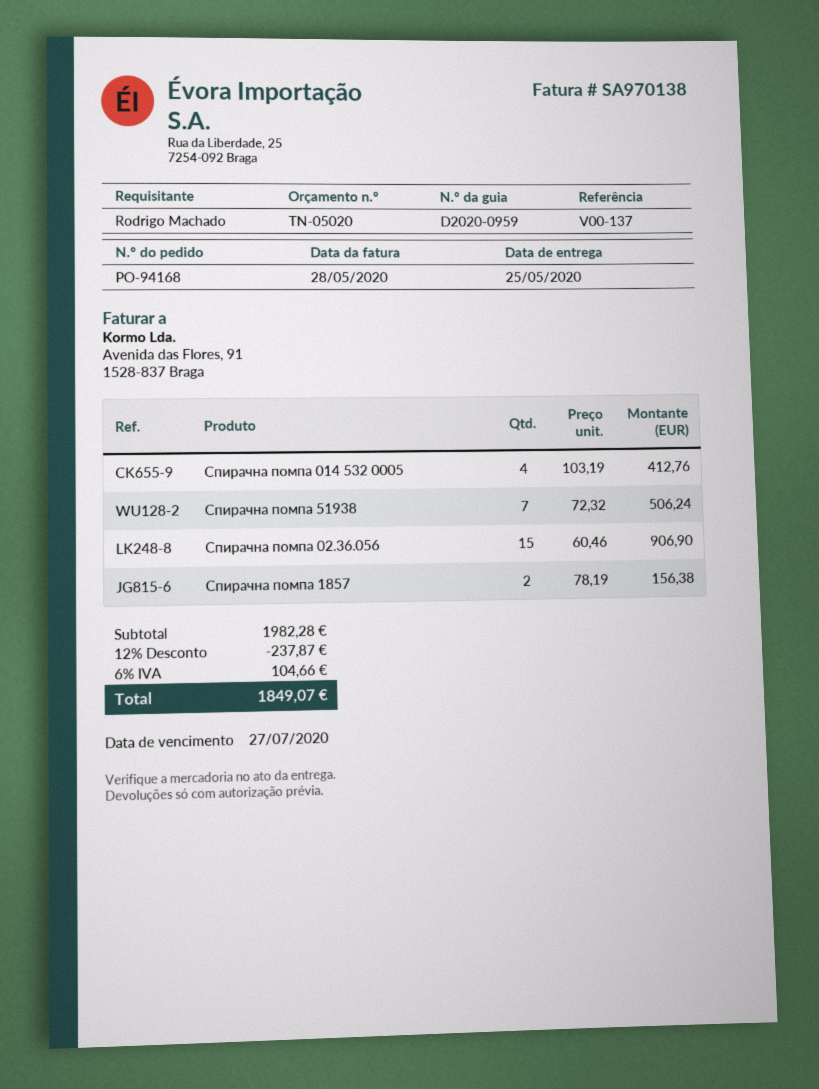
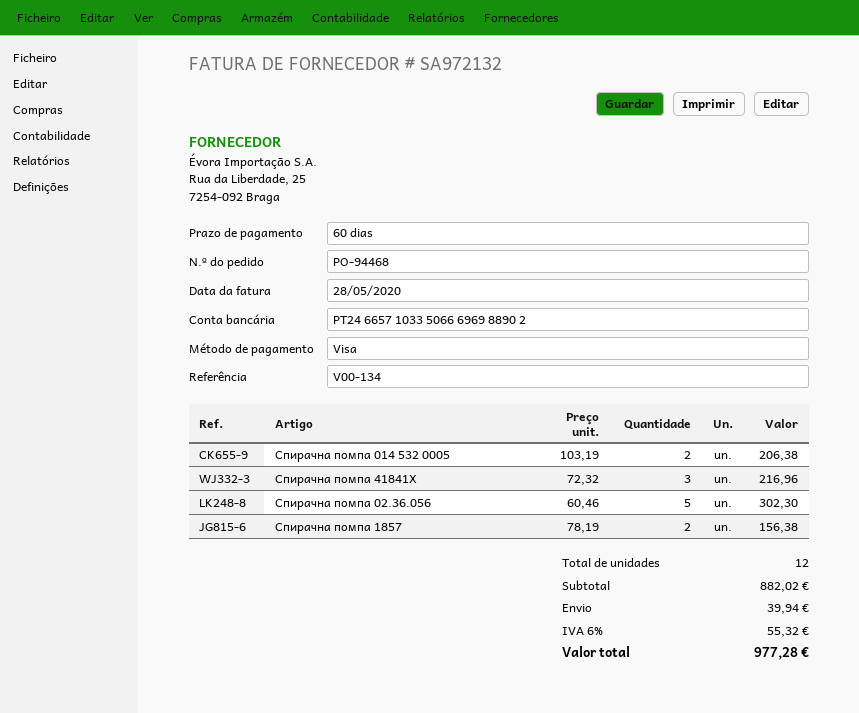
order number: PO-94168 -> PO-94468
invoice number: SA970138 -> SA972132
reference: V00-137 -> V00-134
Спирачна помпа 014 532 0005: 4 x 103.19 = 412.76 -> 2 x 103.19 = 206.38
Спирачна помпа 51938: 7 x 72.32 = 506.24 -> none
Спирачна помпа 02.36.056: 15 x 60.46 = 906.90 -> 5 x 60.46 = 302.30
Спирачна помпа 41841X: none -> 3 x 72.32 = 216.96
subtotal: 1982.28 -> 882.02
discount: 12% = 237.87 -> none
shipping: none -> 39.94
tax: 6% = 104.66 -> 6% = 55.32
total: 1849.07 -> 977.28

